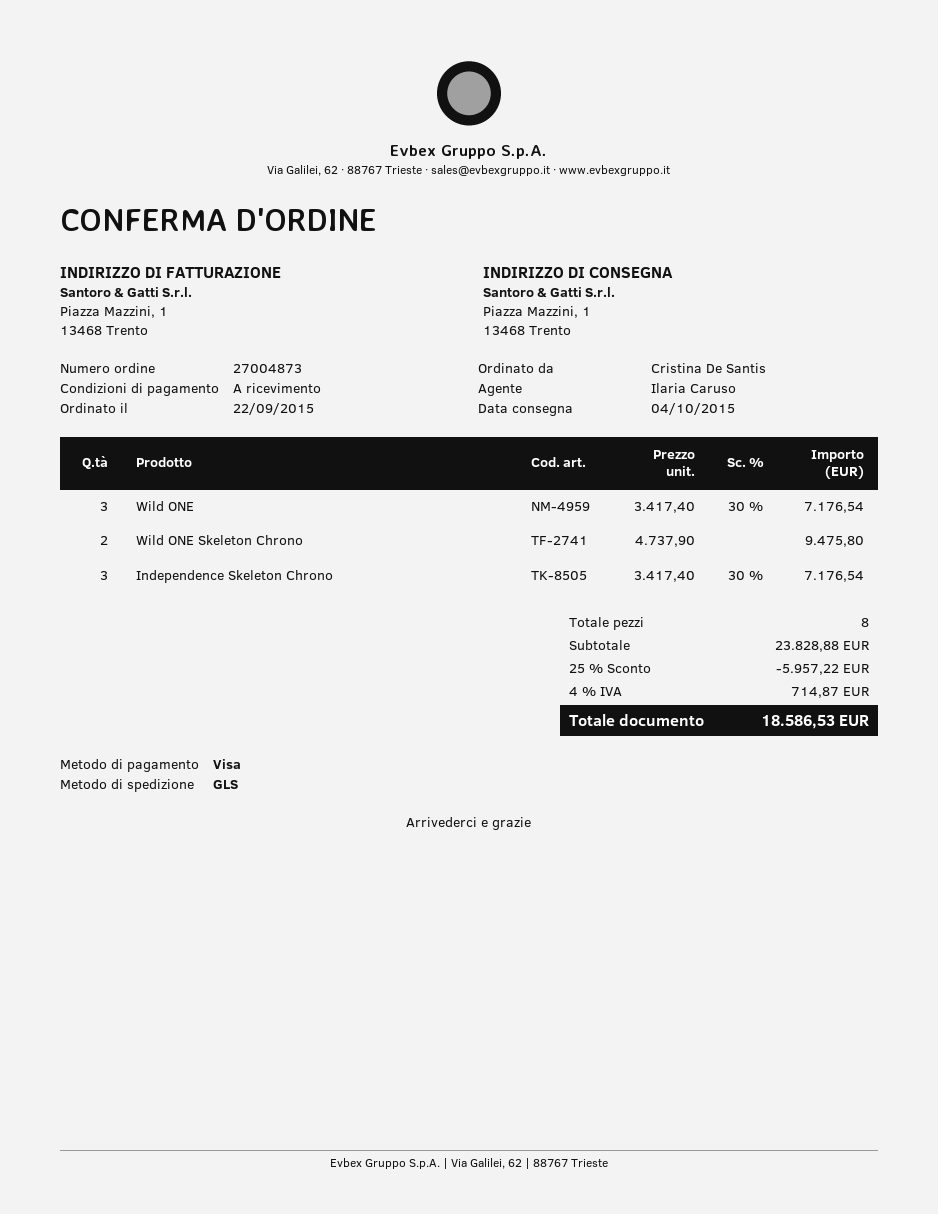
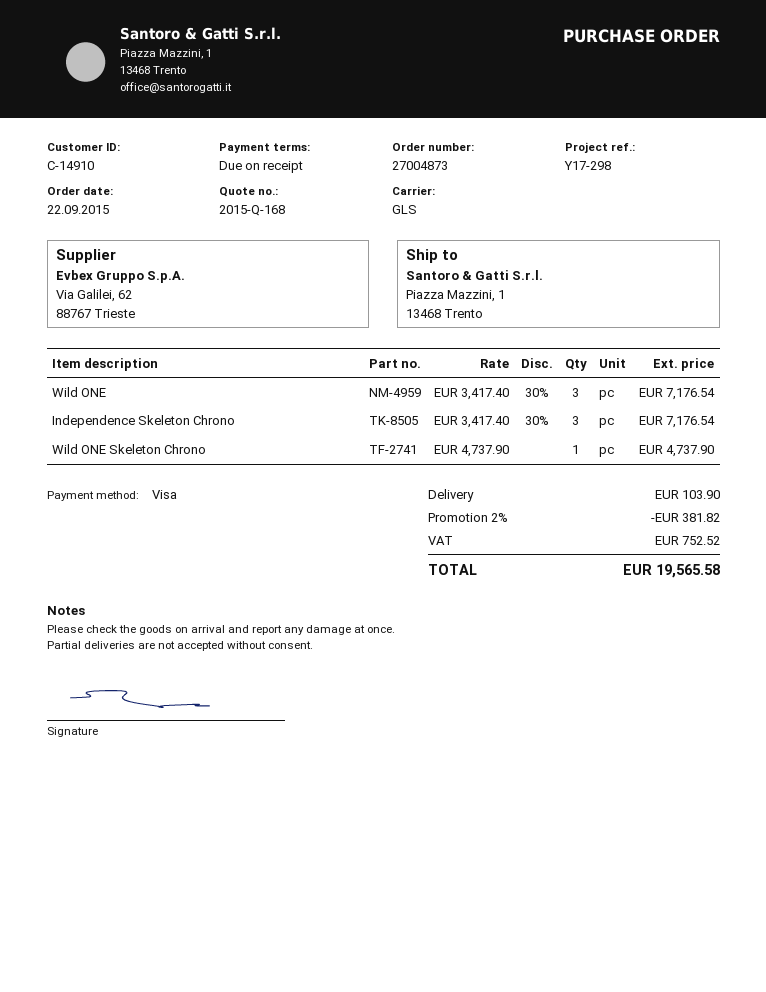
Wild ONE Skeleton Chrono: 2 x 4737.90 = 9475.80 -> 1 x 4737.90 = 4737.90
discount: 25% = 5957.22 -> 2% = 381.82
shipping: none -> 103.90
tax: 714.87 -> 752.52
total: 18586.53 -> 19565.58

